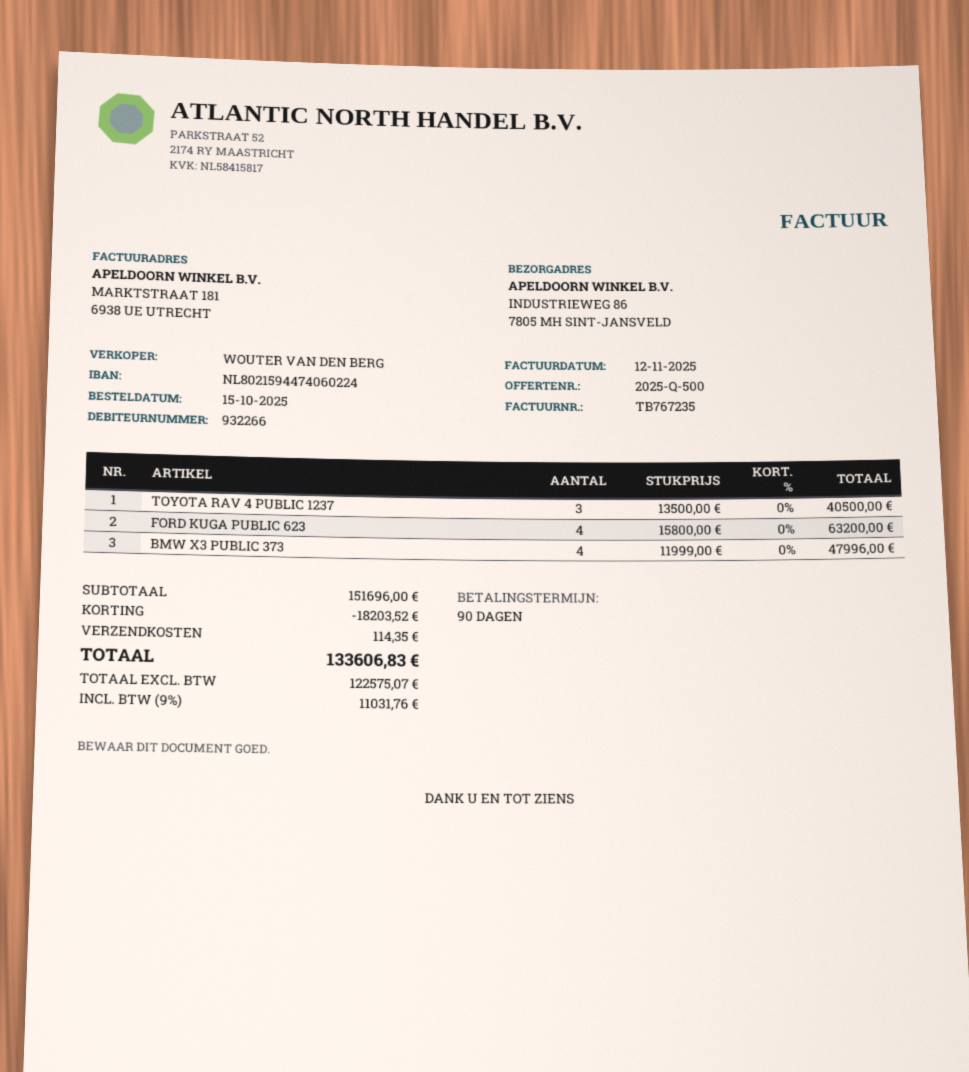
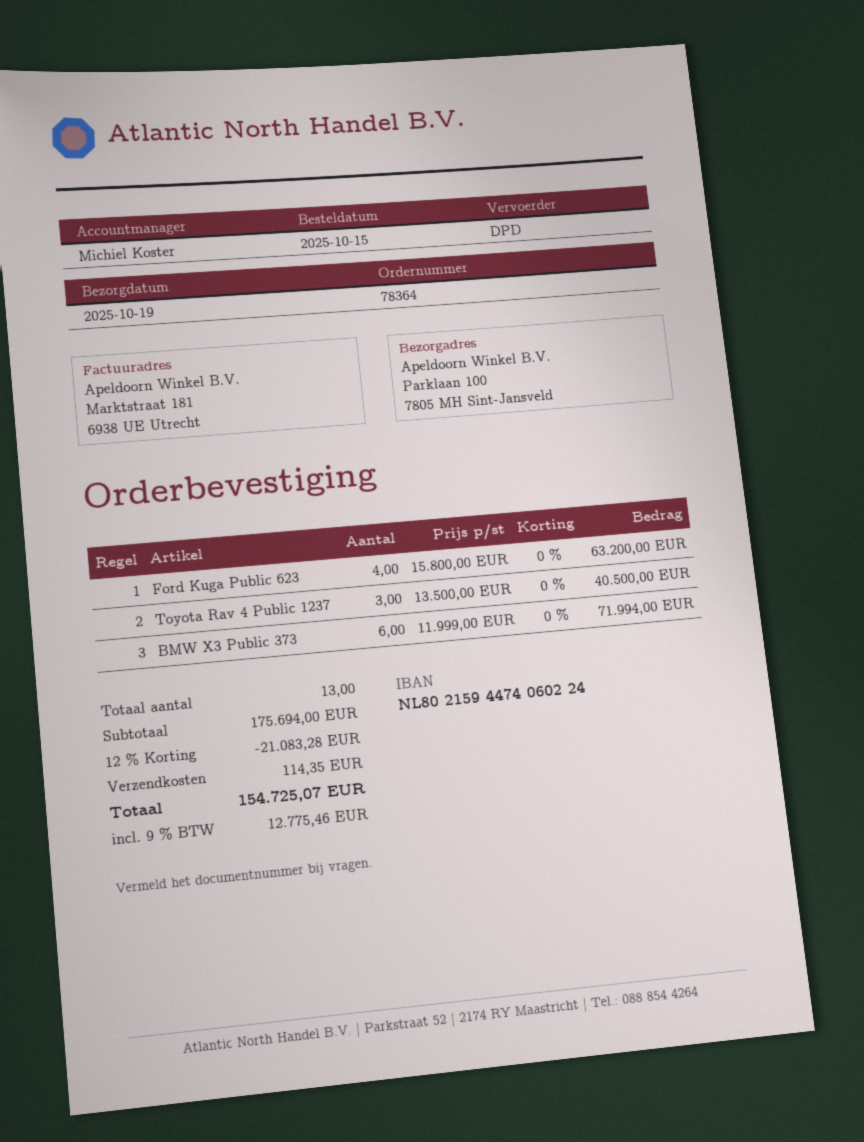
sales rep: WOUTER VAN DEN BERG -> Michiel Koster
ship to: INDUSTRIEWEG 86, 7805 MH SINT-JANSVELD -> Parklaan 100, 7805 MH Sint-Jansveld
BMW X3 PUBLIC 373: 4 x 11999.00 = 47996.00 -> 6 x 11999.00 = 71994.00
subtotal: 151696.00 -> 175694.00
discount: 18203.52 -> 21083.28
tax: 9% = 11031.76 -> 9% = 12775.46
total: 133606.83 -> 154725.07

